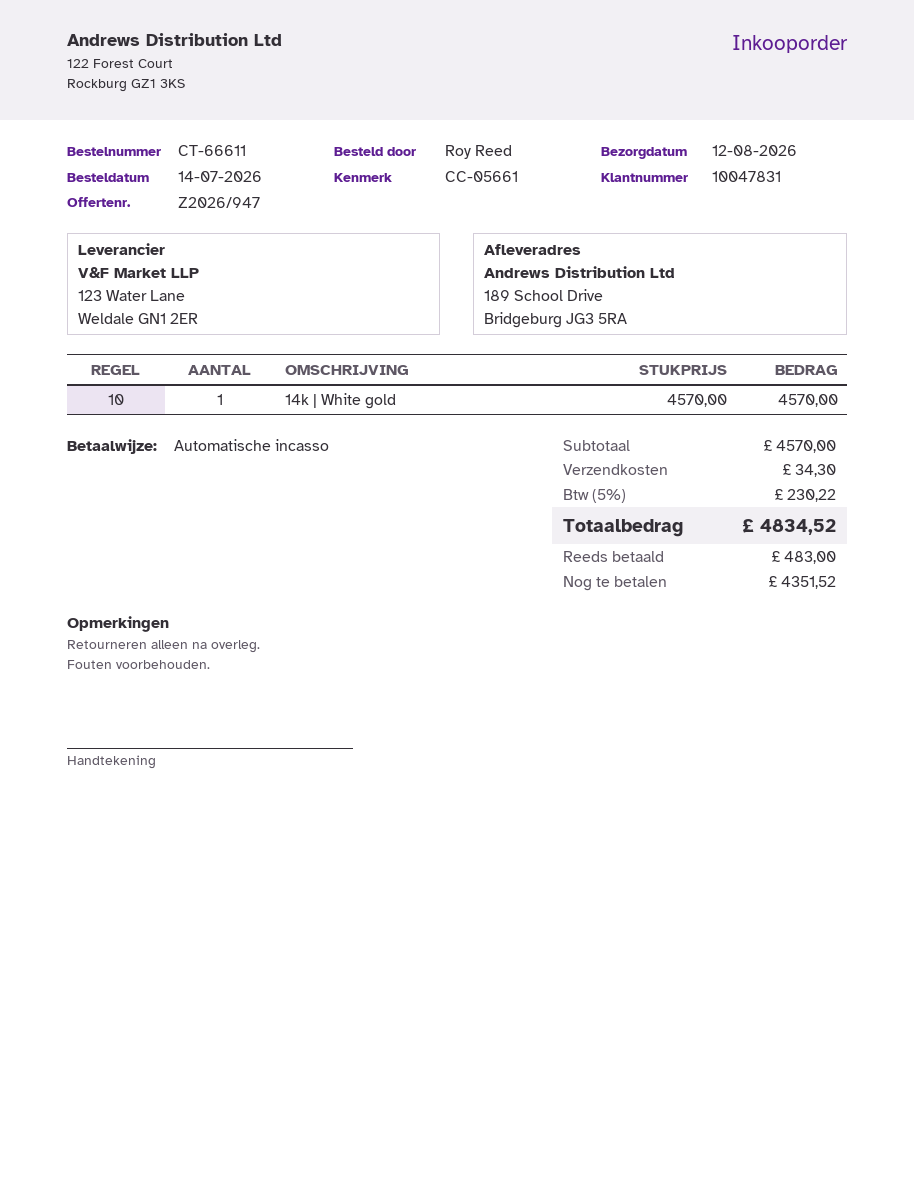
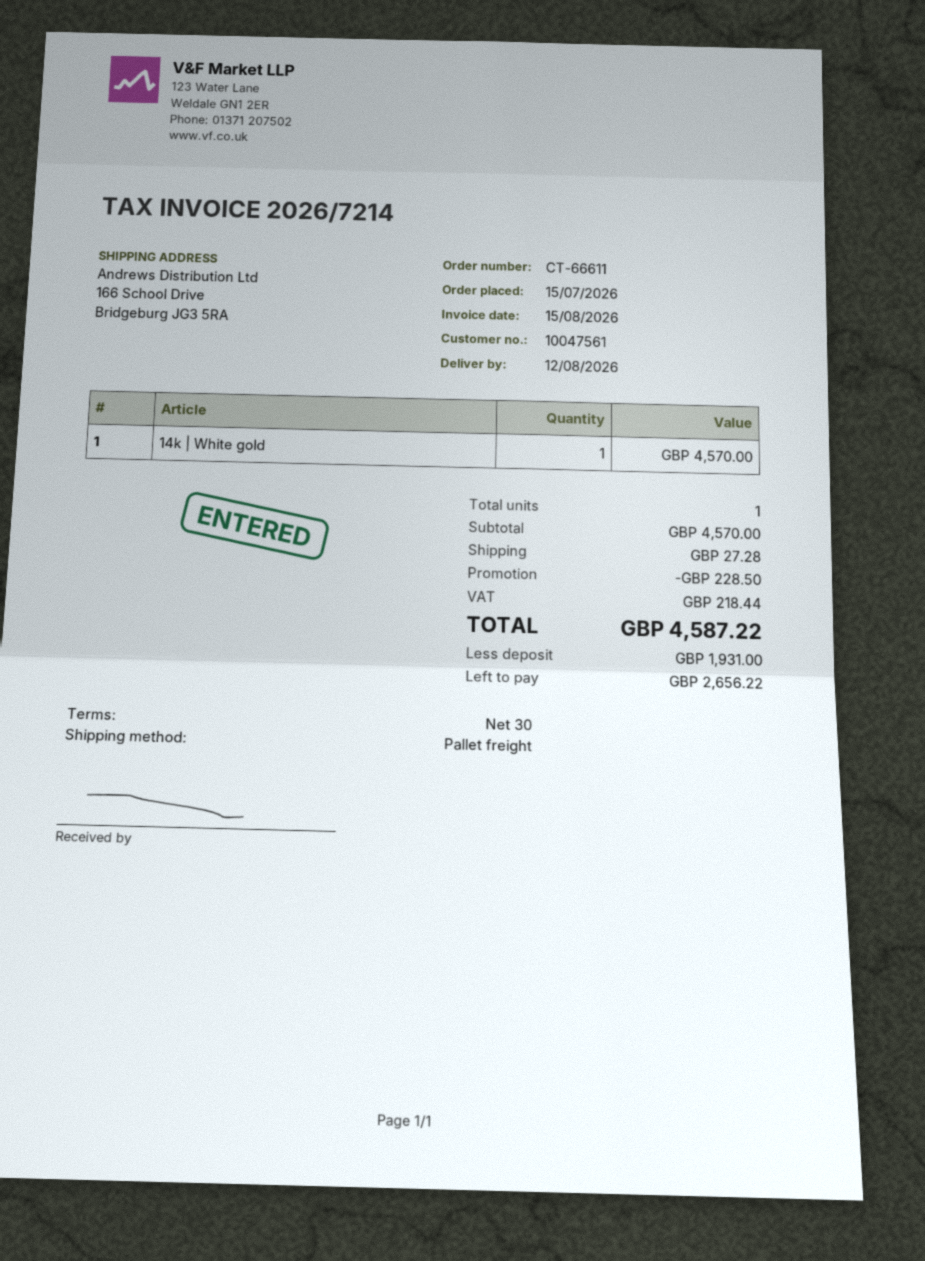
order date: 2026-07-14 -> 2026-07-15
customer number: 10047831 -> 10047561
ship to: 189 School Drive, Bridgeburg JG3 5RA -> 166 School Drive, Bridgeburg JG3 5RA
discount: none -> 228.50
shipping: 34.30 -> 27.28
tax: 230.22 -> 218.44
total: 4834.52 -> 4587.22
deposit: 483.00 -> 1931.00
balance: 4351.52 -> 2656.22

